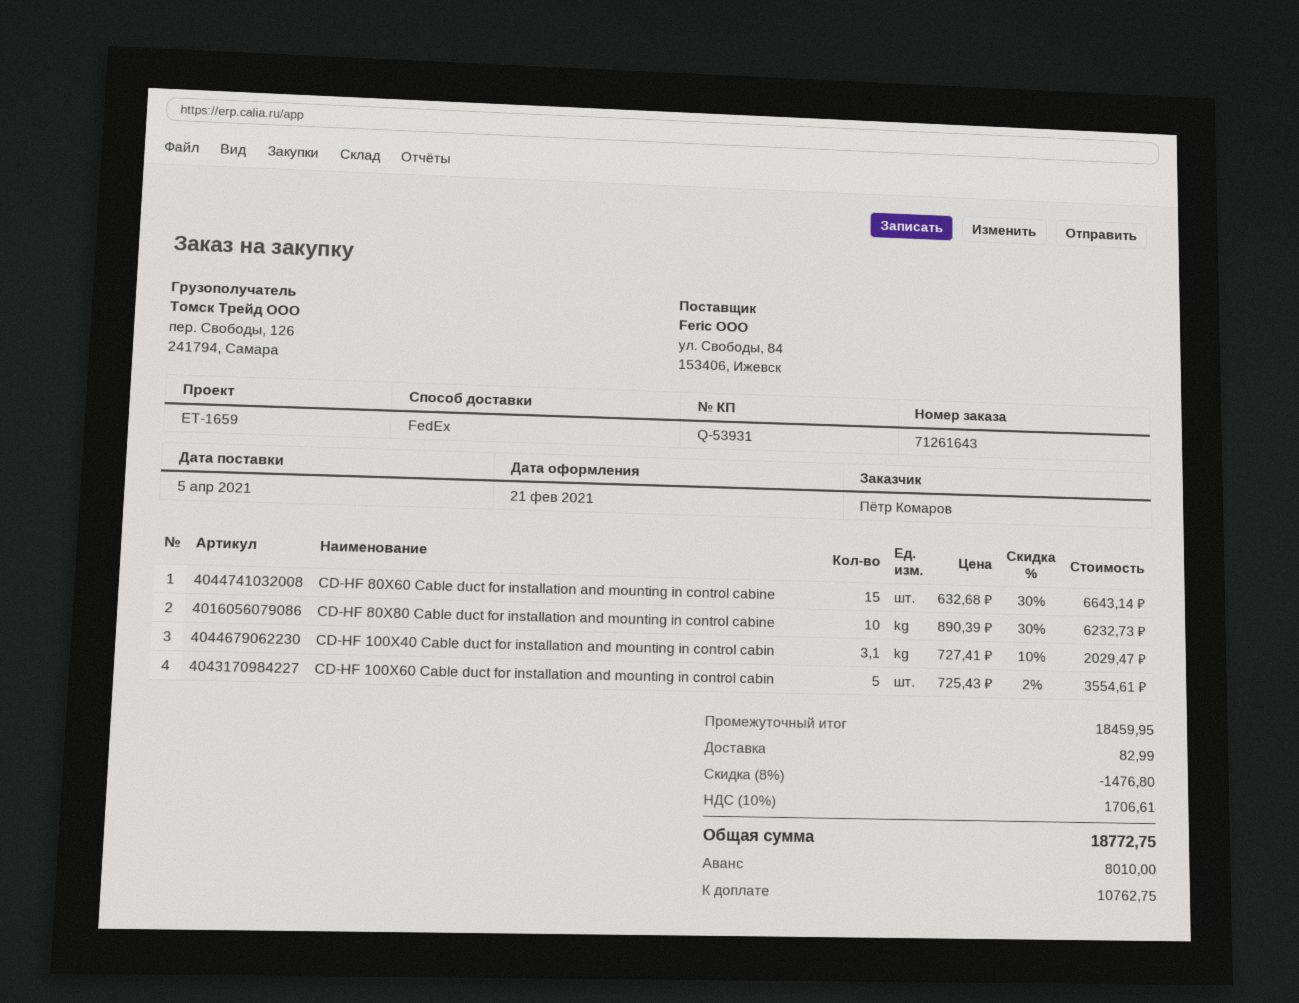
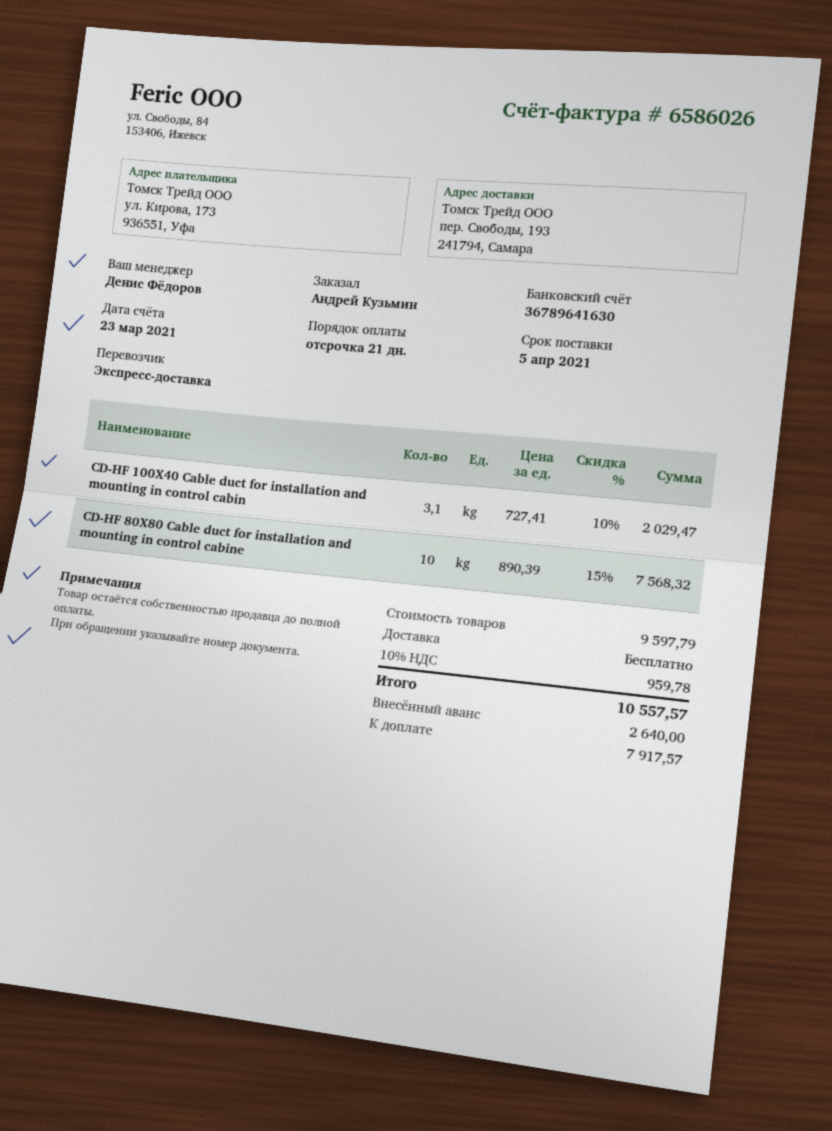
ordered by: Пётр Комаров -> Андрей Кузьмин
shipping method: FedEx -> express
ship to: пер. Свободы, 126, 241794, Самара -> пер. Свободы, 193, 241794, Самара
CD-HF 80X60 Cable duct for installation and mounting in control cabine: 15 x 632.68 - 30% = 6643.14 -> none
CD-HF 80X80 Cable duct for installation and mounting in control cabine: 10 x 890.39 - 30% = 6232.73 -> 10 x 890.39 - 15% = 7568.32
CD-HF 100X60 Cable duct for installation and mounting in control cabin: 5 x 725.43 - 2% = 3554.61 -> none
subtotal: 18459.95 -> 9597.79
discount: 8% = 1476.80 -> none
shipping: 82.99 -> 0.00
tax: 10% = 1706.61 -> 10% = 959.78
total: 18772.75 -> 10557.57
deposit: 8010.00 -> 2640.00
balance: 10762.75 -> 7917.57

